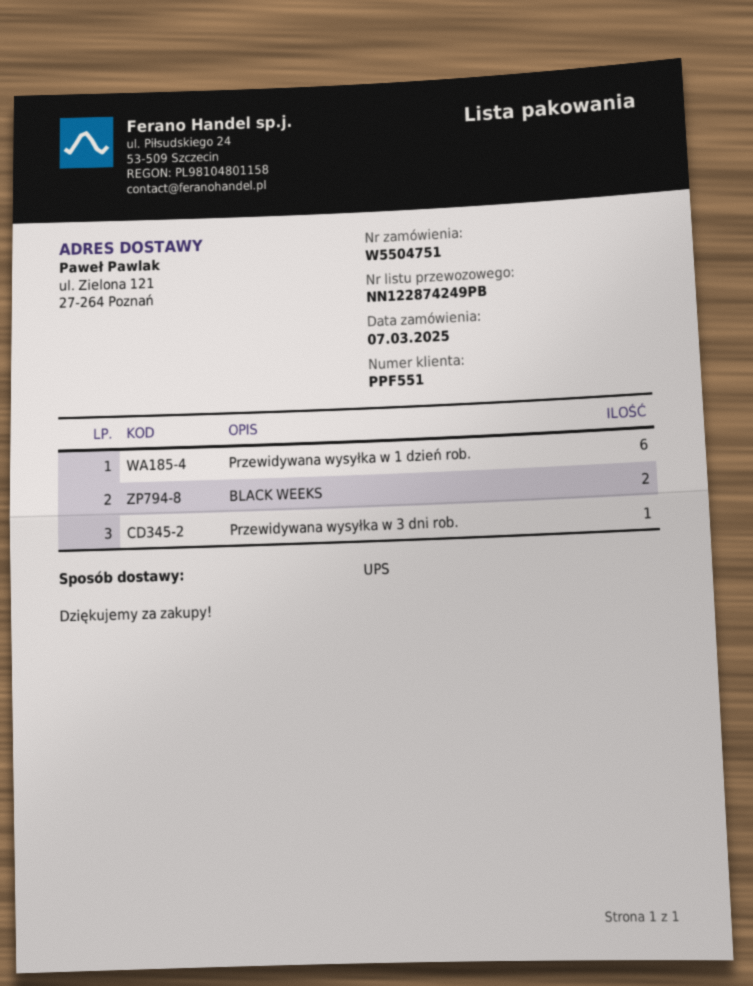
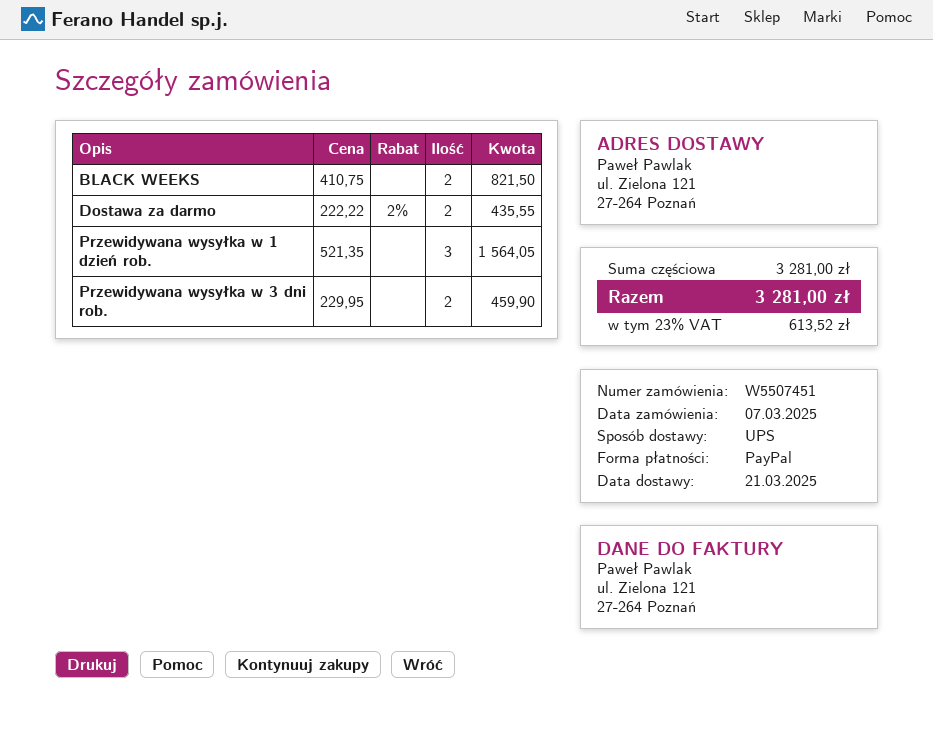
order number: W5504751 -> W5507451
Przewidywana wysyłka w 1 dzień rob.: 6 -> 3
Przewidywana wysyłka w 3 dni rob.: 1 -> 2
Dostawa za darmo: none -> 2

